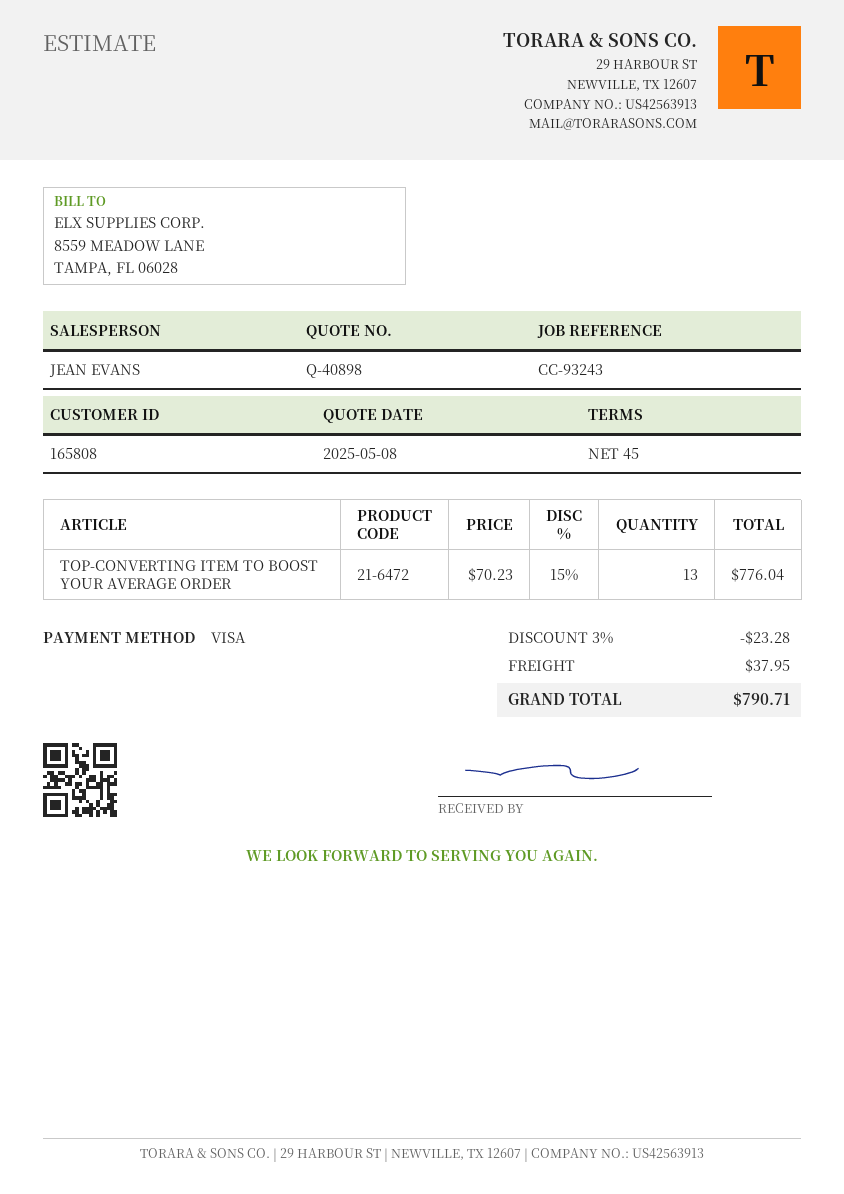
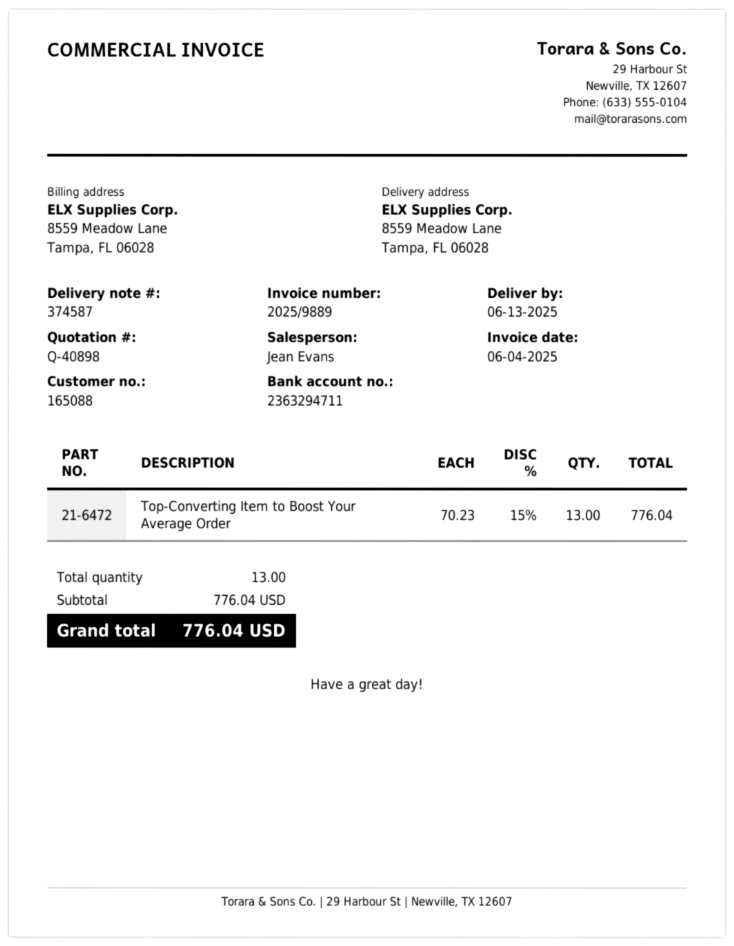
customer number: 165808 -> 165088
discount: 3% = 23.28 -> none
shipping: 37.95 -> none
total: 790.71 -> 776.04

